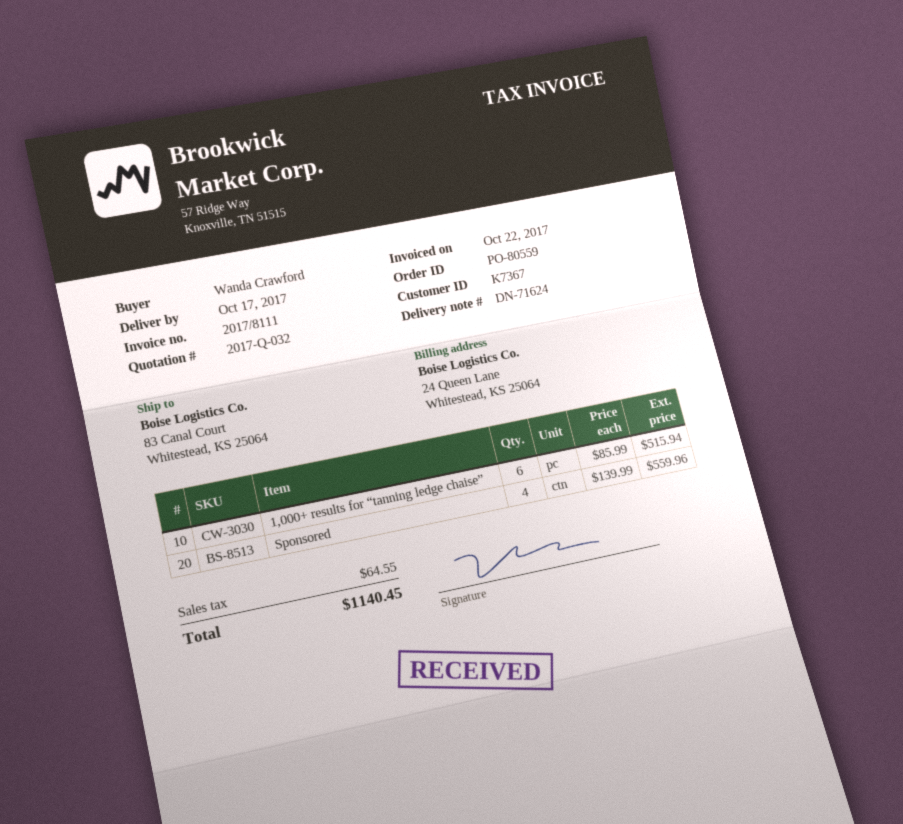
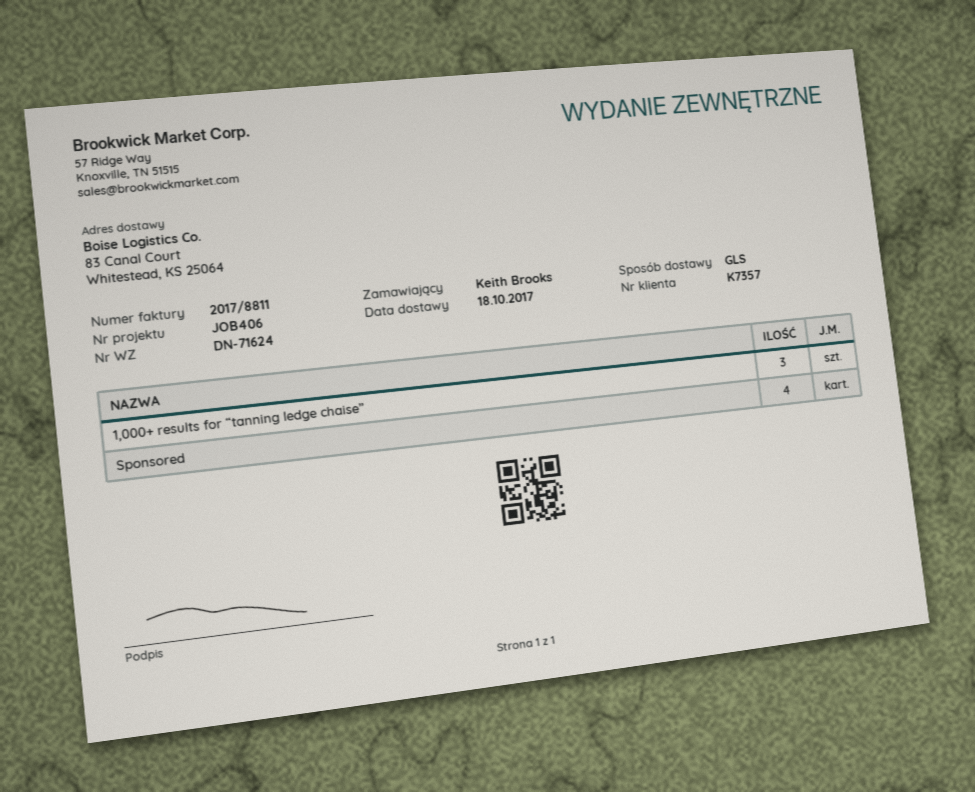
delivery date: 2017-10-17 -> 2017-10-18
invoice number: 2017/8111 -> 2017/8811
customer number: K7367 -> K7357
ordered by: Wanda Crawford -> Keith Brooks
1,000+ results for “tanning ledge chaise”: 6 -> 3

